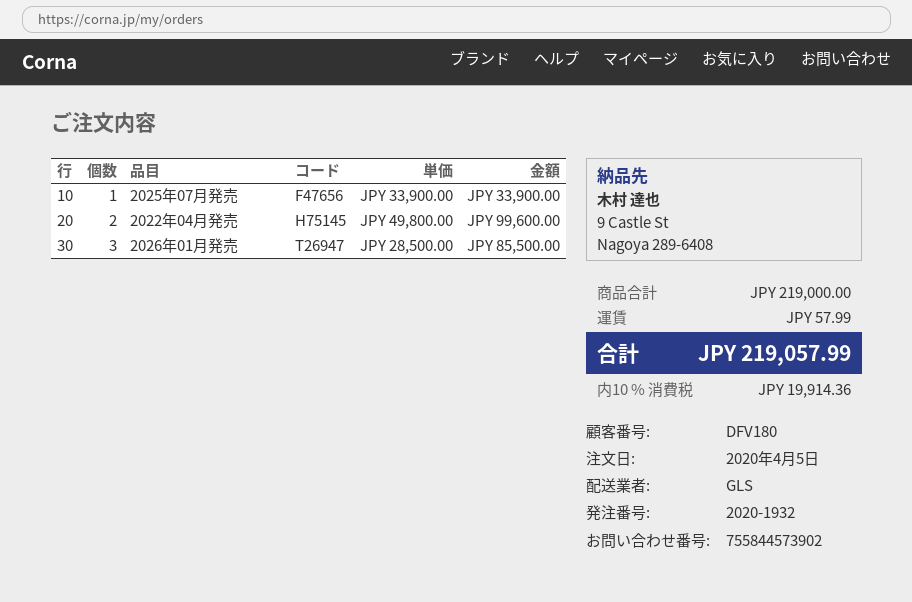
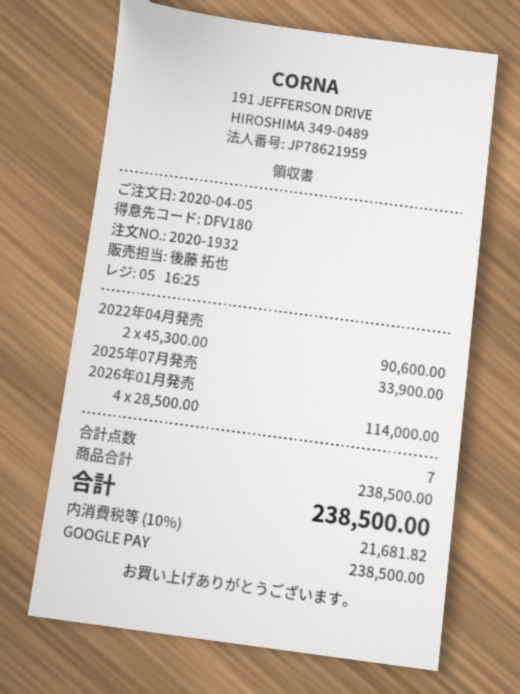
2022年04月発売: 2 x 49800.00 = 99600.00 -> 2 x 45300.00 = 90600.00
2026年01月発売: 3 x 28500.00 = 85500.00 -> 4 x 28500.00 = 114000.00
subtotal: 219000.00 -> 238500.00
shipping: 57.99 -> none
tax: 10% = 19914.36 -> 10% = 21681.82
total: 219057.99 -> 238500.00

